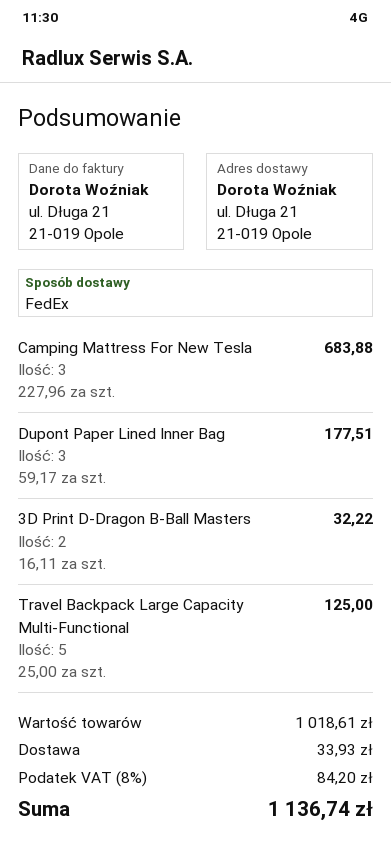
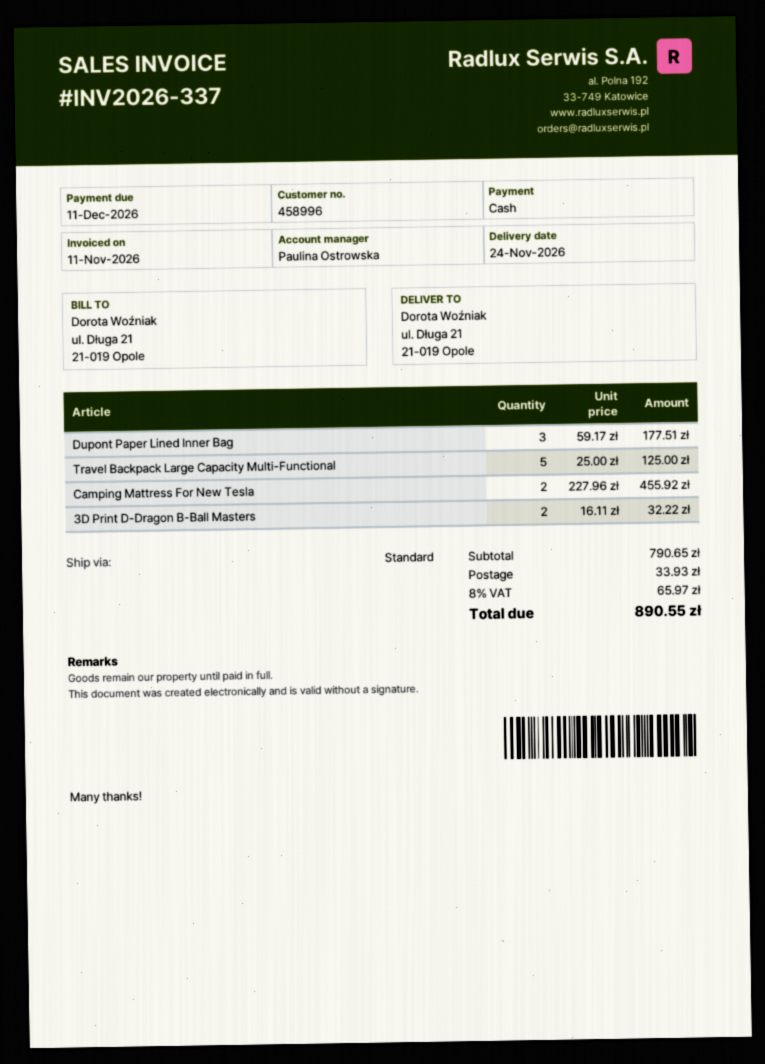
shipping method: FedEx -> standard
Camping Mattress For New Tesla: 3 x 227.96 = 683.88 -> 2 x 227.96 = 455.92
subtotal: 1018.61 -> 790.65
tax: 8% = 84.20 -> 8% = 65.97
total: 1136.74 -> 890.55

